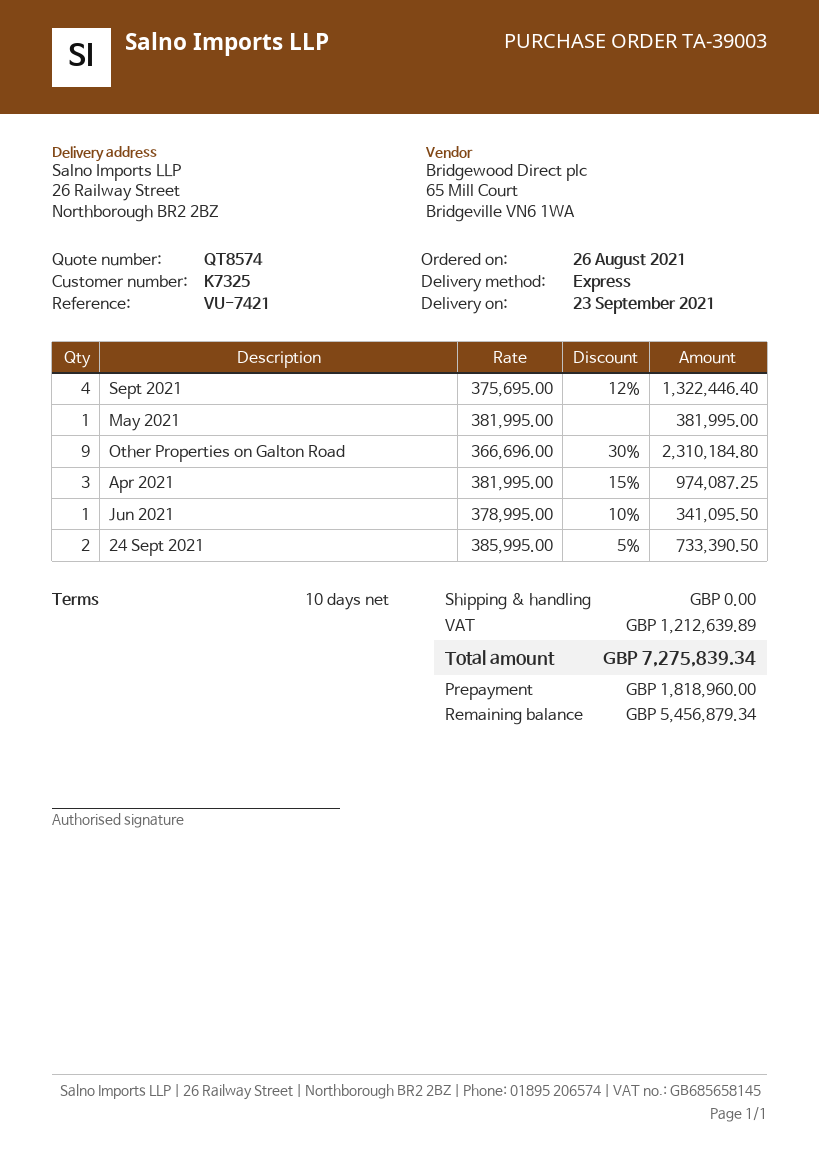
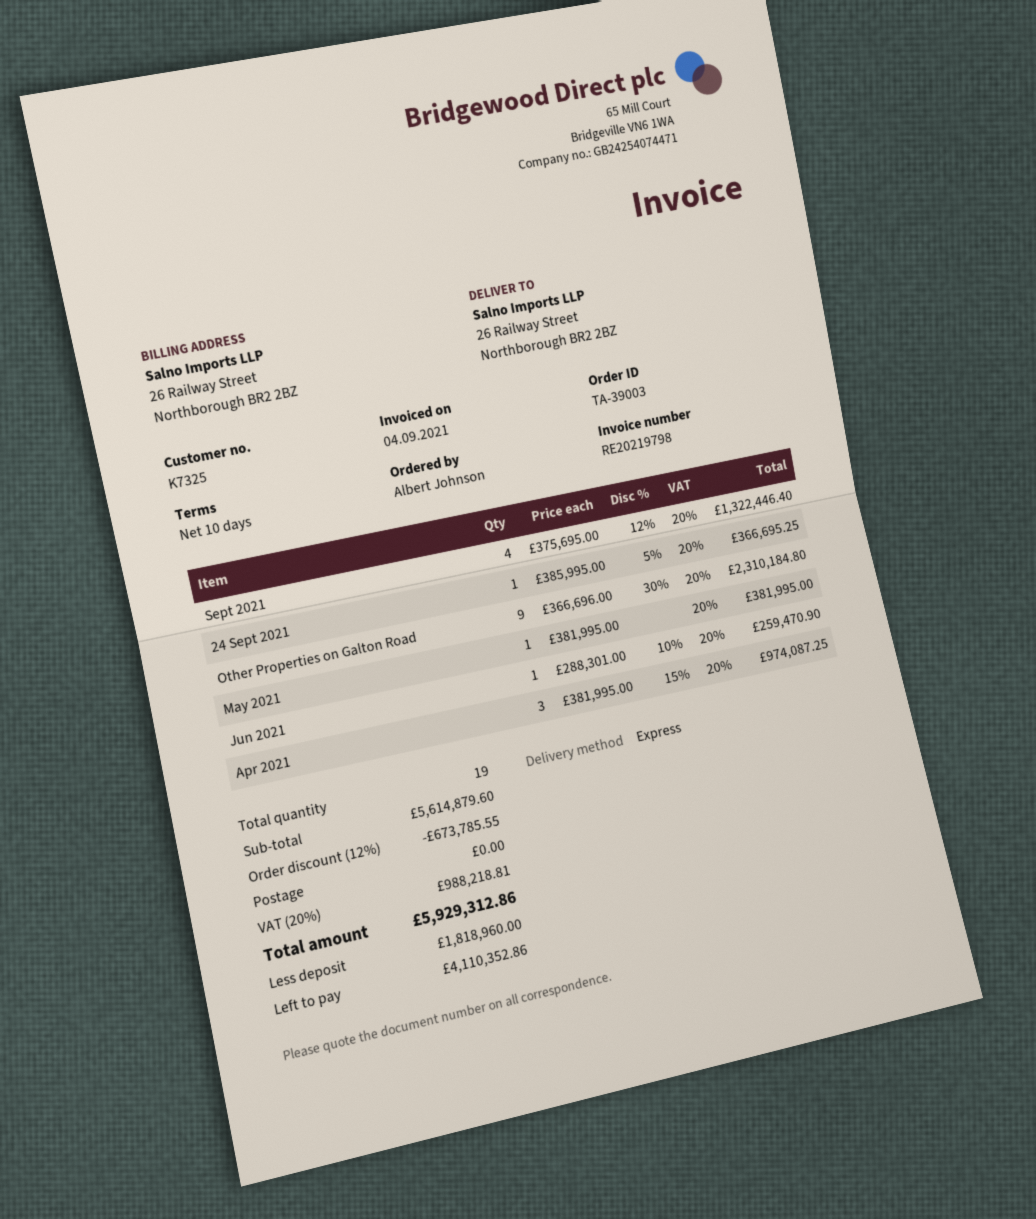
Jun 2021: 1 x 378995.00 - 10% = 341095.50 -> 1 x 288301.00 - 10% = 259470.90
24 Sept 2021: 2 x 385995.00 - 5% = 733390.50 -> 1 x 385995.00 - 5% = 366695.25
discount: none -> 12% = 673785.55
tax: 1212639.89 -> 988218.81
total: 7275839.34 -> 5929312.86
balance: 5456879.34 -> 4110352.86

